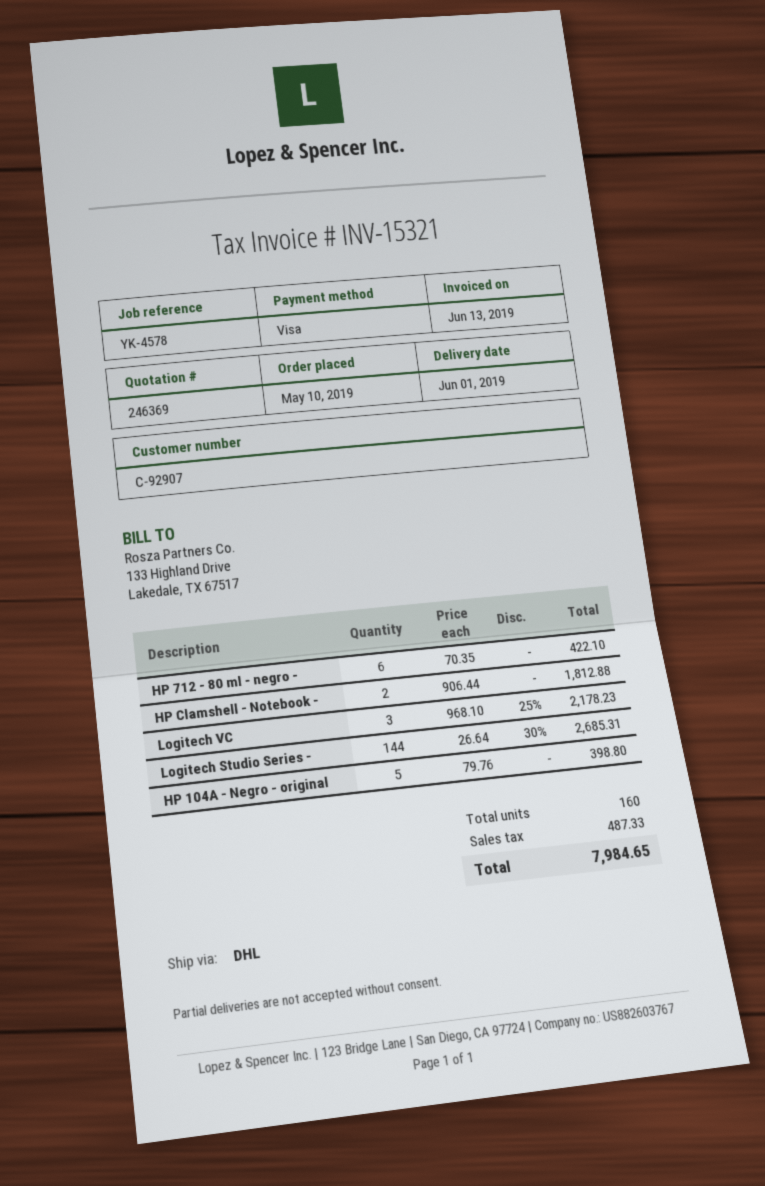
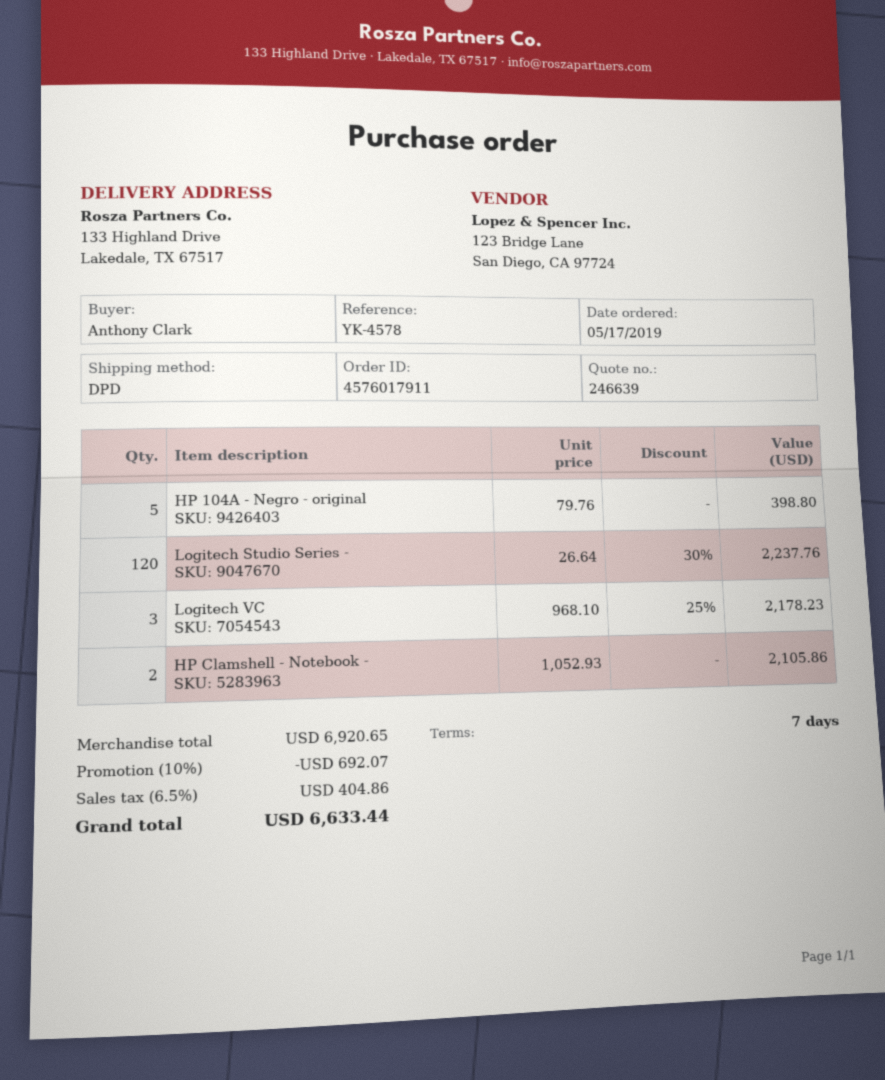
quote number: 246369 -> 246639
order date: 2019-05-10 -> 2019-05-17
shipping method: DHL -> DPD
HP 712 - 80 ml - negro -: 6 x 70.35 = 422.10 -> none
HP Clamshell - Notebook -: 2 x 906.44 = 1812.88 -> 2 x 1052.93 = 2105.86
Logitech Studio Series -: 144 x 26.64 - 30% = 2685.31 -> 120 x 26.64 - 30% = 2237.76
discount: none -> 10% = 692.07
tax: 487.33 -> 404.86
total: 7984.65 -> 6633.44

